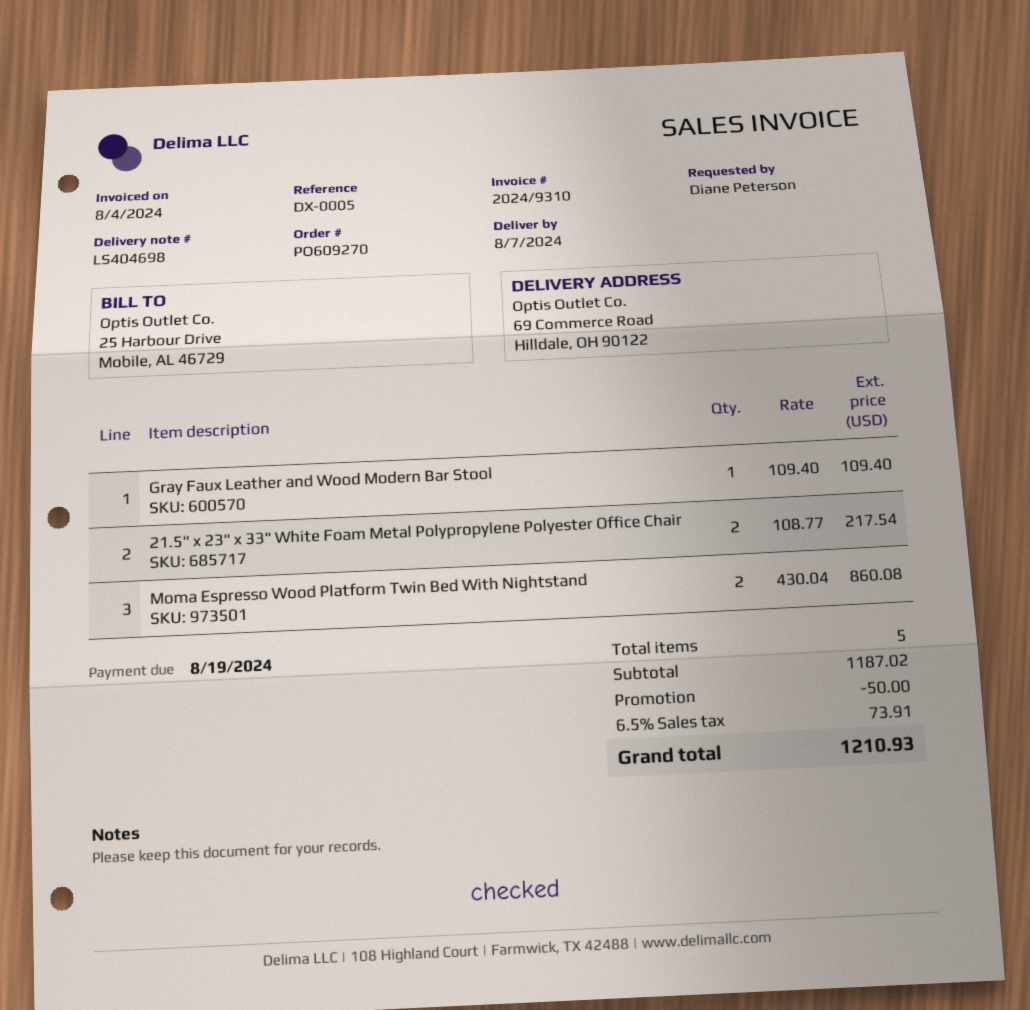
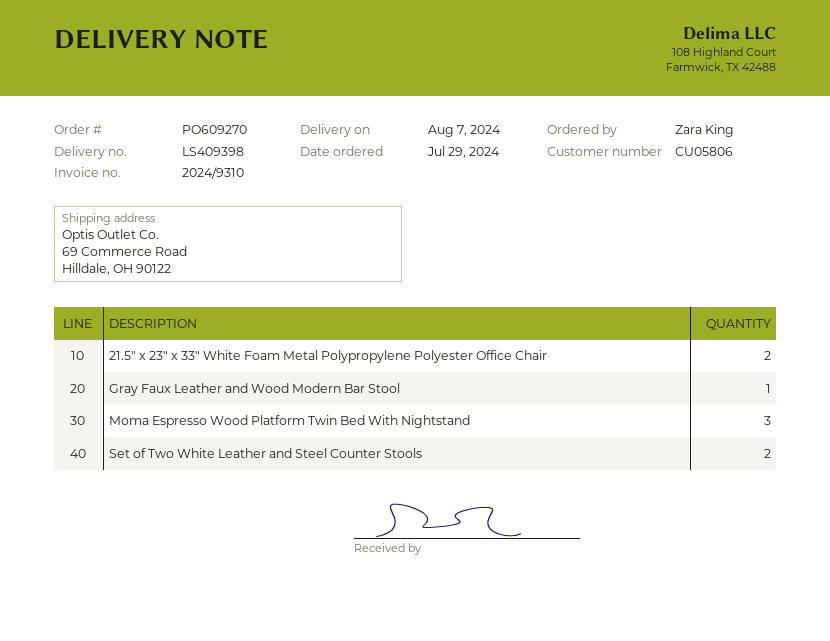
delivery note number: LS404698 -> LS409398
ordered by: Diane Peterson -> Zara King
Moma Espresso Wood Platform Twin Bed With Nightstand: 2 -> 3
Set of Two White Leather and Steel Counter Stools: none -> 2

